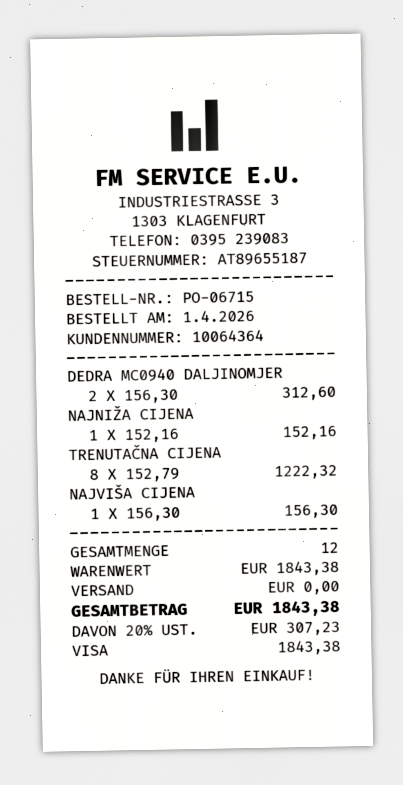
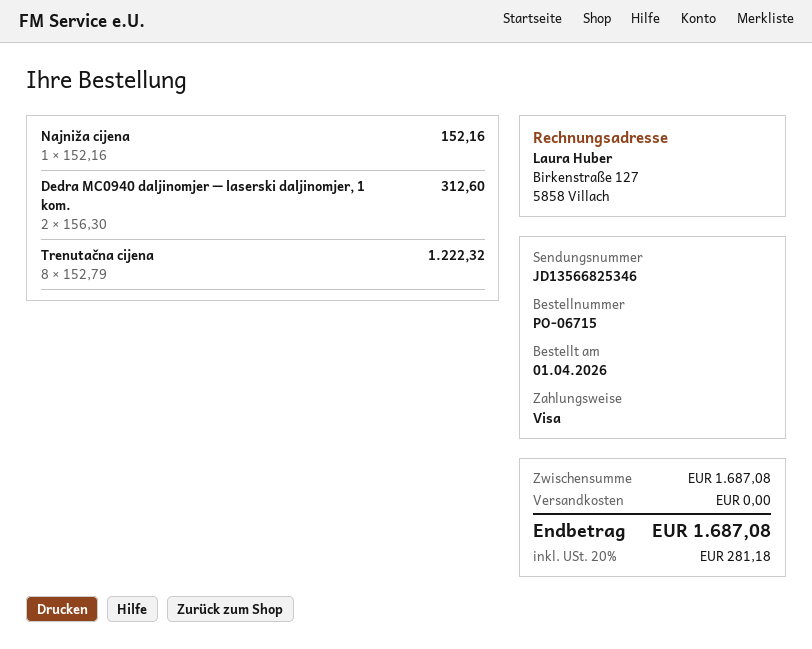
NAJVIŠA CIJENA: 1 x 156.30 = 156.30 -> none
subtotal: 1843.38 -> 1687.08
tax: 20% = 307.23 -> 20% = 281.18
total: 1843.38 -> 1687.08

